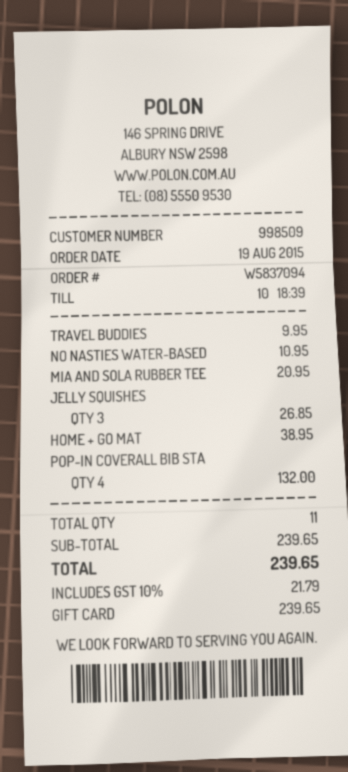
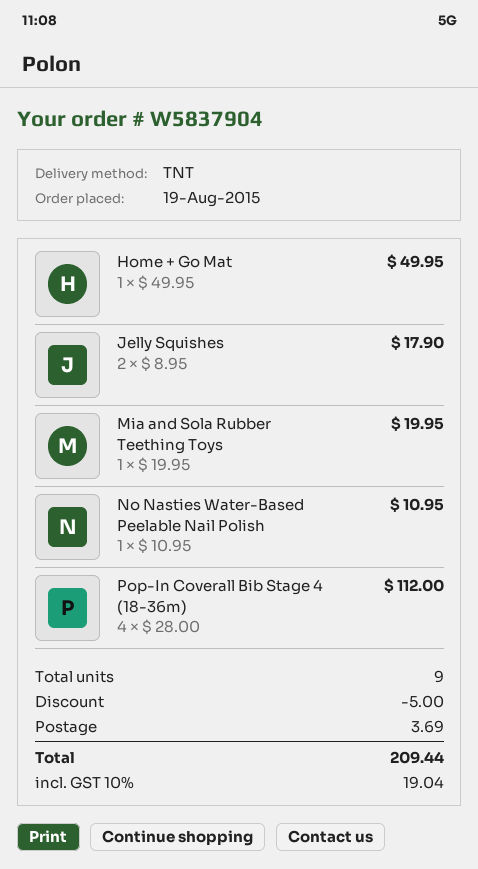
order number: W5837094 -> W5837904
TRAVEL BUDDIES: 1 for 9.95 -> none
MIA AND SOLA RUBBER TEE: 1 for 20.95 -> 1 for 19.95
JELLY SQUISHES: 3 for 26.85 -> 2 for 17.90
HOME + GO MAT: 1 for 38.95 -> 1 for 49.95
POP-IN COVERALL BIB STA: 4 for 132.00 -> 4 for 112.00
total quantity: 11 -> 9
discount: none -> 5.00
shipping: none -> 3.69
tax: 10% = 21.79 -> 10% = 19.04
total: 239.65 -> 209.44

